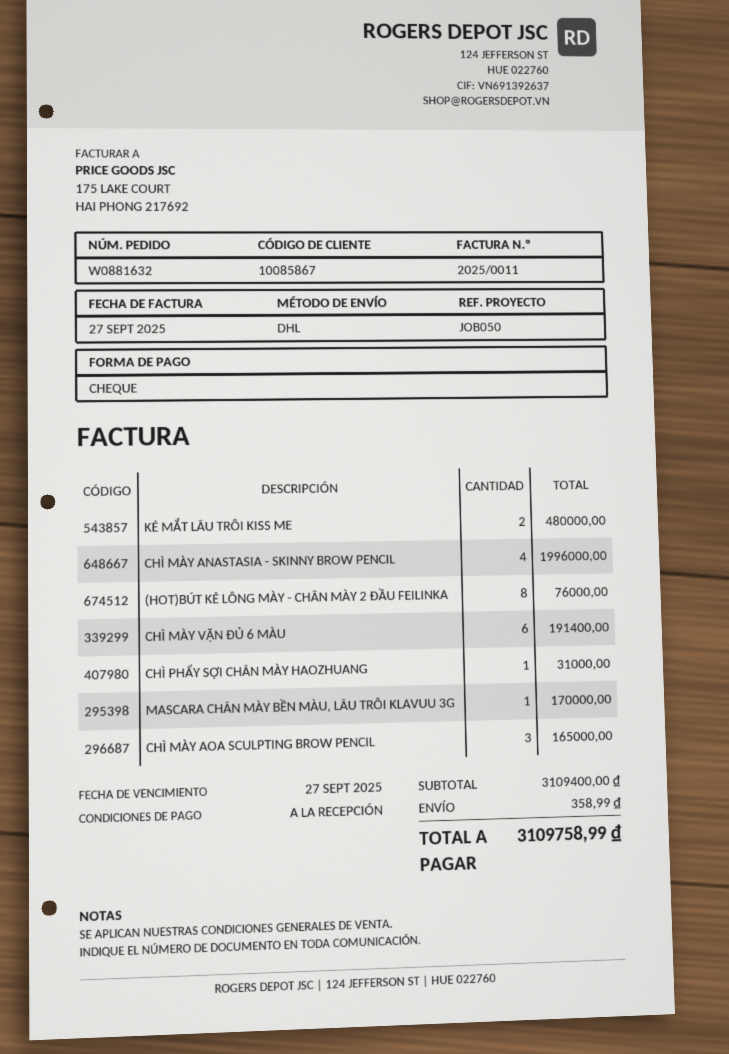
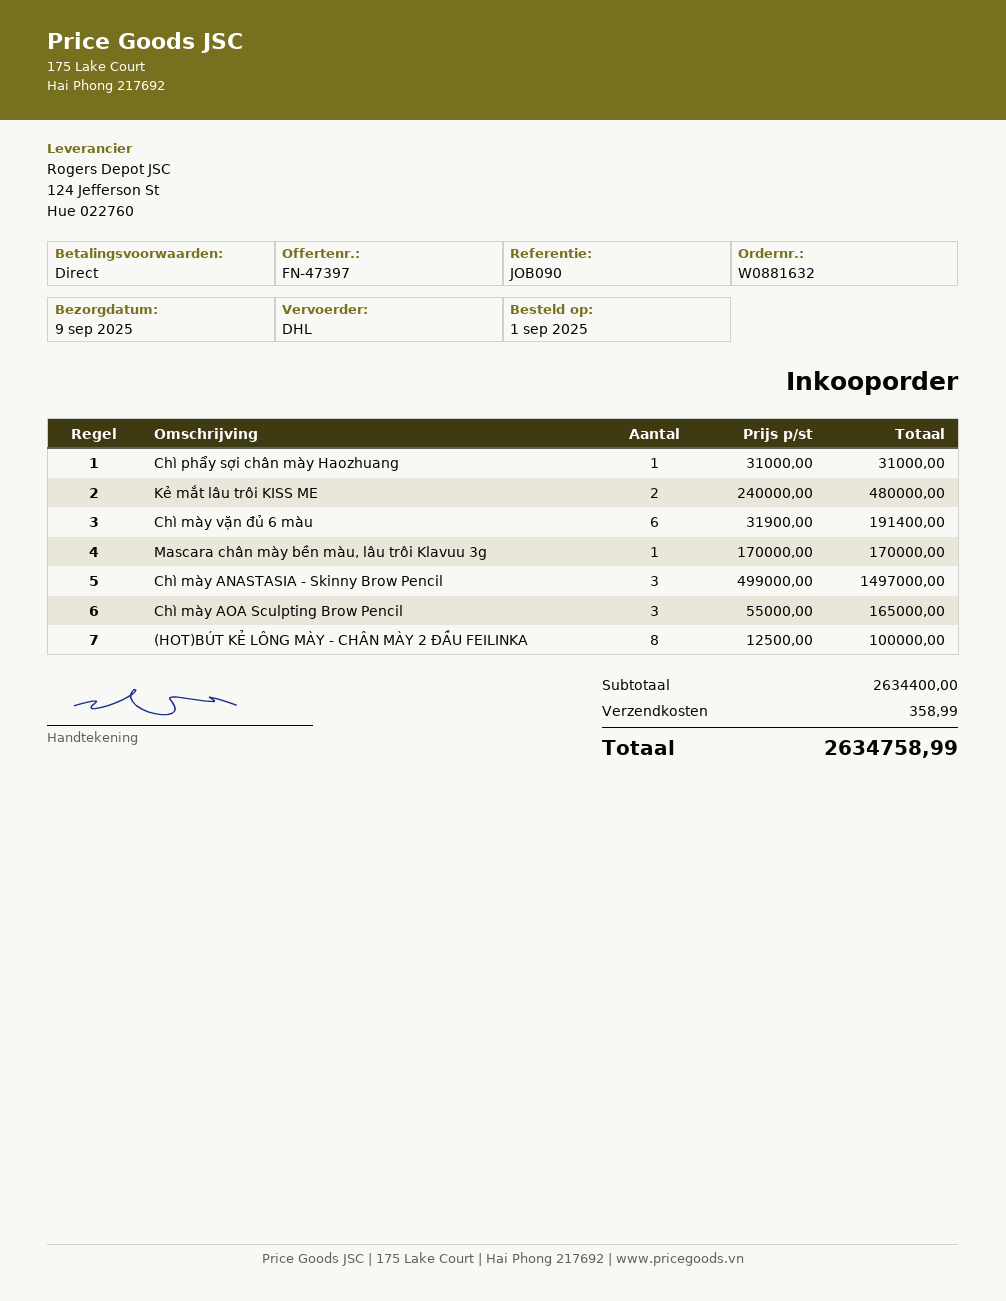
reference: JOB050 -> JOB090
CHÌ MÀY ANASTASIA - SKINNY BROW PENCIL: 4 for 1996000.00 -> 3 for 1497000.00
(HOT)BÚT KẺ LÔNG MÀY - CHÂN MÀY 2 ĐẦU FEILINKA: 8 for 76000.00 -> 8 for 100000.00
subtotal: 3109400.00 -> 2634400.00
total: 3109758.99 -> 2634758.99

